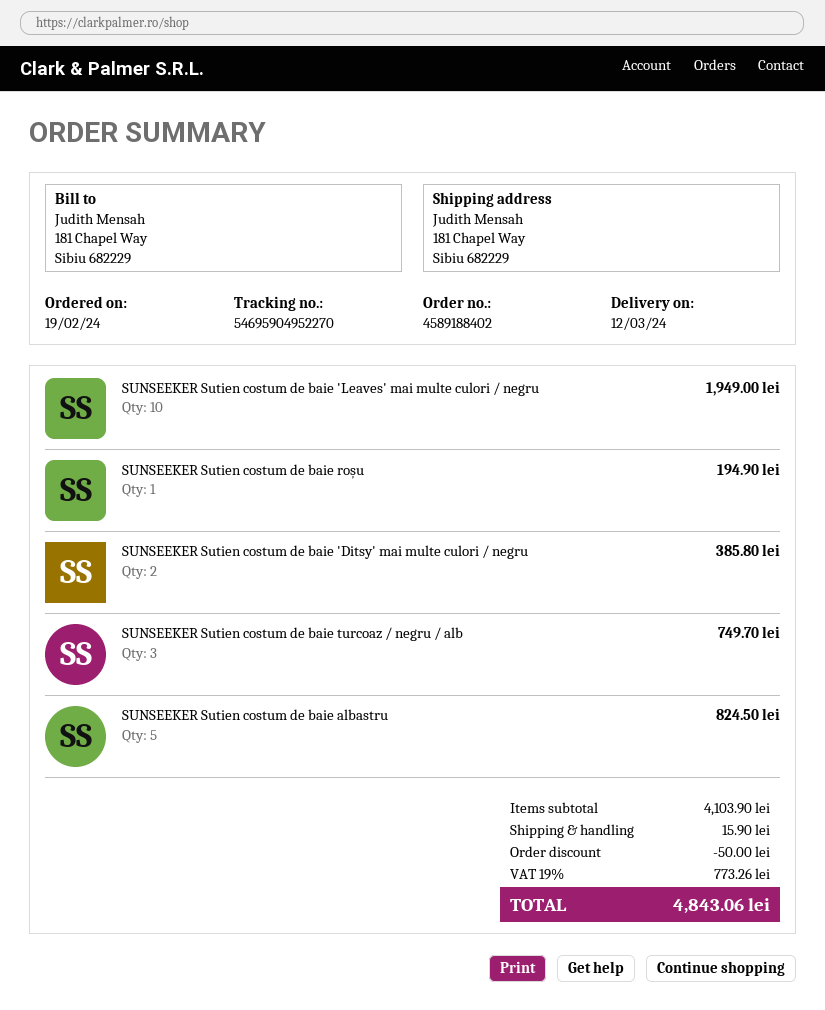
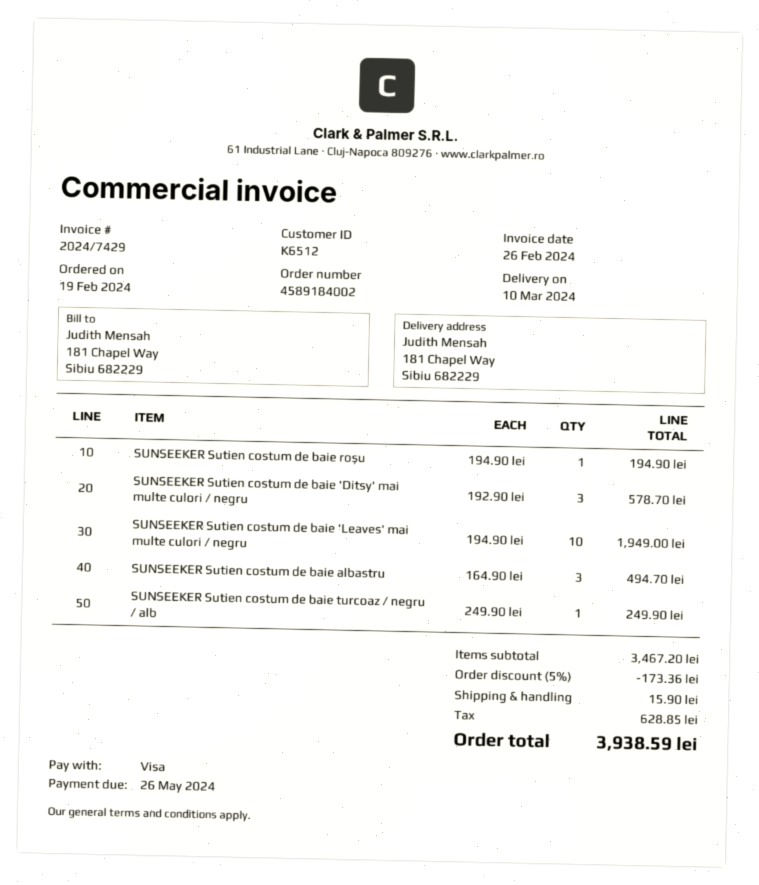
order number: 4589188402 -> 4589184002
delivery date: 2024-03-12 -> 2024-03-10
SUNSEEKER Sutien costum de baie 'Ditsy' mai multe culori / negru: 2 for 385.80 -> 3 for 578.70
SUNSEEKER Sutien costum de baie turcoaz / negru / alb: 3 for 749.70 -> 1 for 249.90
SUNSEEKER Sutien costum de baie albastru: 5 for 824.50 -> 3 for 494.70
subtotal: 4103.90 -> 3467.20
discount: 50.00 -> 173.36
tax: 773.26 -> 628.85
total: 4843.06 -> 3938.59

